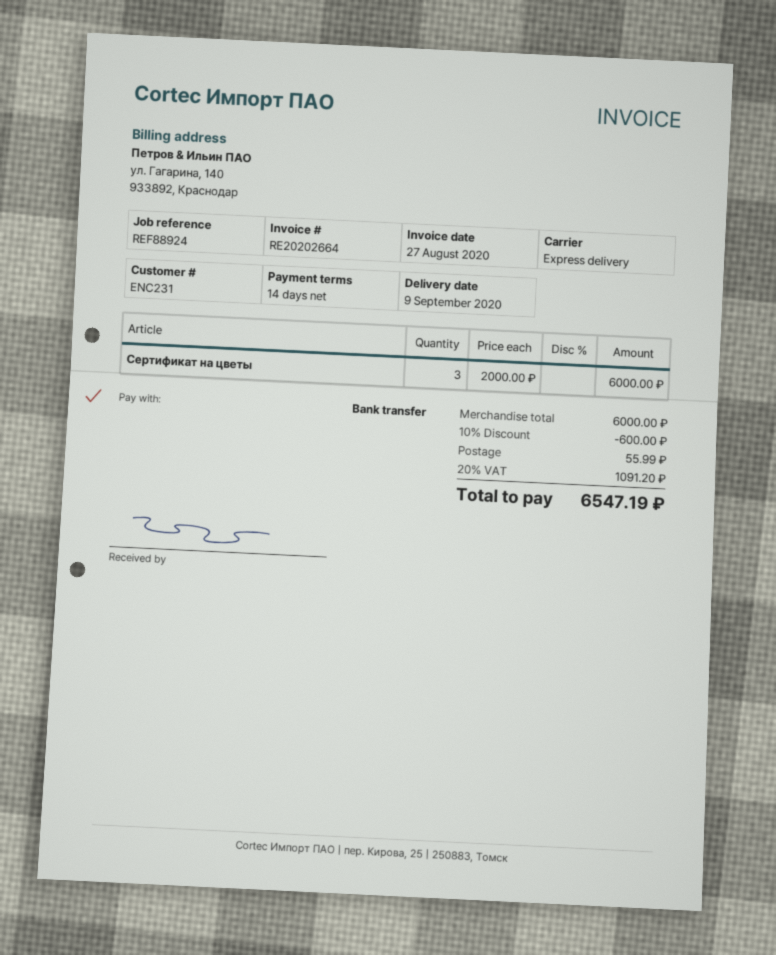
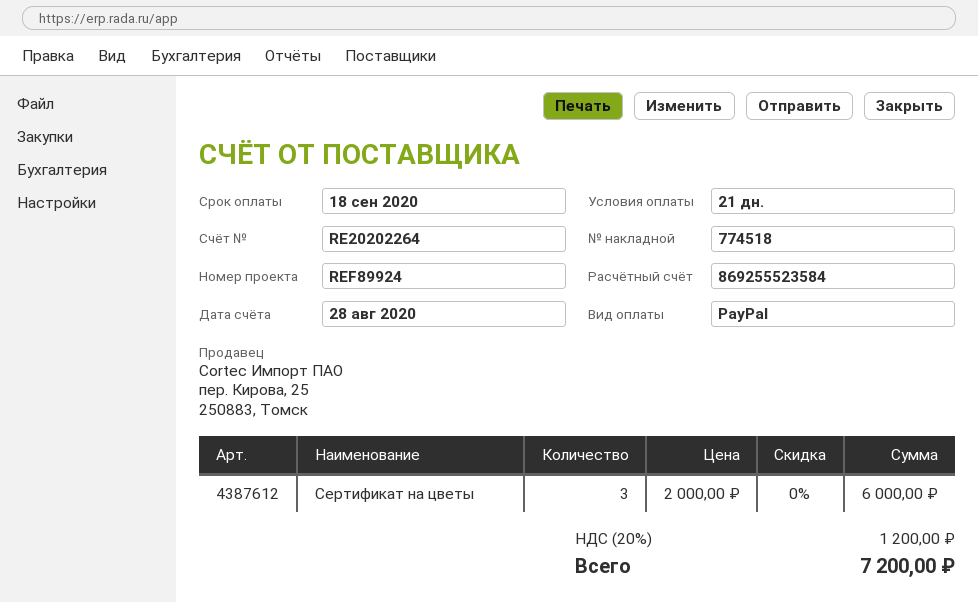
invoice number: RE20202664 -> RE20202264
invoice date: 2020-08-27 -> 2020-08-28
payment terms: 14 days -> 21 days
reference: REF88924 -> REF89924
payment method: bank transfer -> PayPal
discount: 10% = 600.00 -> none
shipping: 55.99 -> none
tax: 20% = 1091.20 -> 20% = 1200.00
total: 6547.19 -> 7200.00

